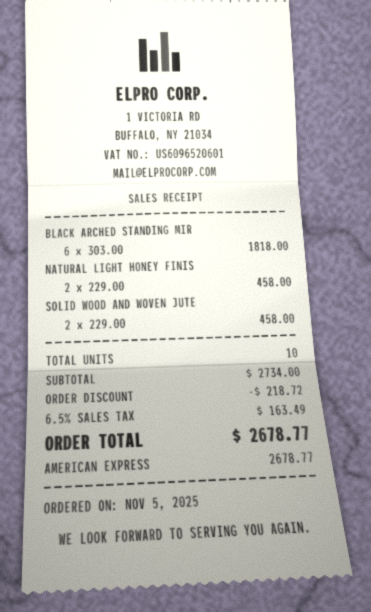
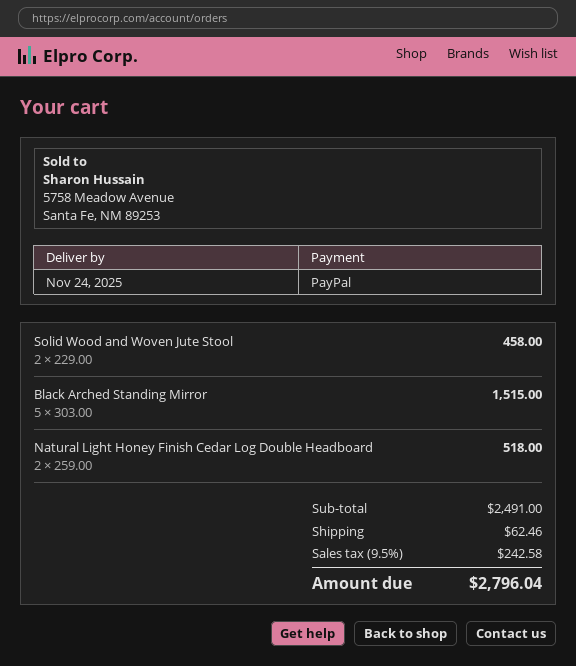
payment method: American Express -> PayPal
BLACK ARCHED STANDING MIR: 6 x 303.00 = 1818.00 -> 5 x 303.00 = 1515.00
NATURAL LIGHT HONEY FINIS: 2 x 229.00 = 458.00 -> 2 x 259.00 = 518.00
subtotal: 2734.00 -> 2491.00
discount: 218.72 -> none
shipping: none -> 62.46
tax: 6.5% = 163.49 -> 9.5% = 242.58
total: 2678.77 -> 2796.04

